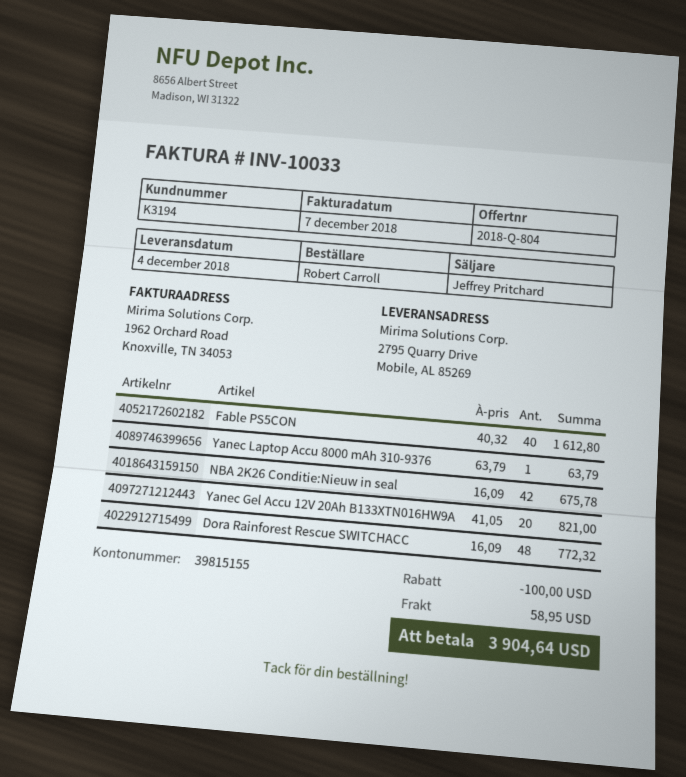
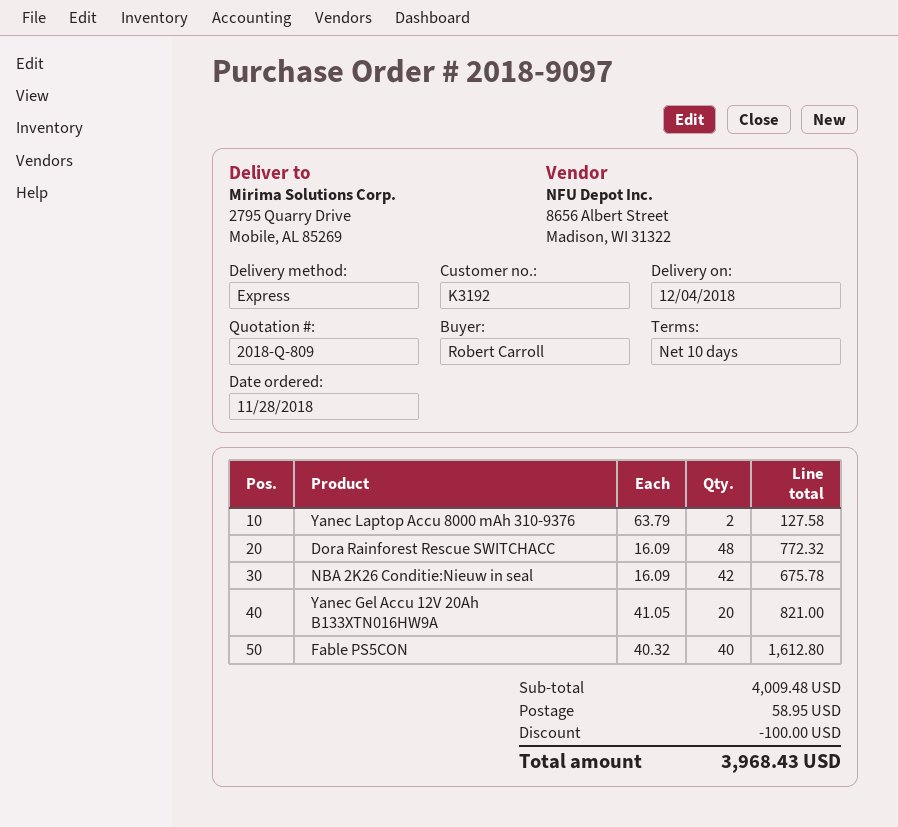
quote number: 2018-Q-804 -> 2018-Q-809
customer number: K3194 -> K3192
Yanec Laptop Accu 8000 mAh 310-9376: 1 x 63.79 = 63.79 -> 2 x 63.79 = 127.58
total: 3904.64 -> 3968.43

